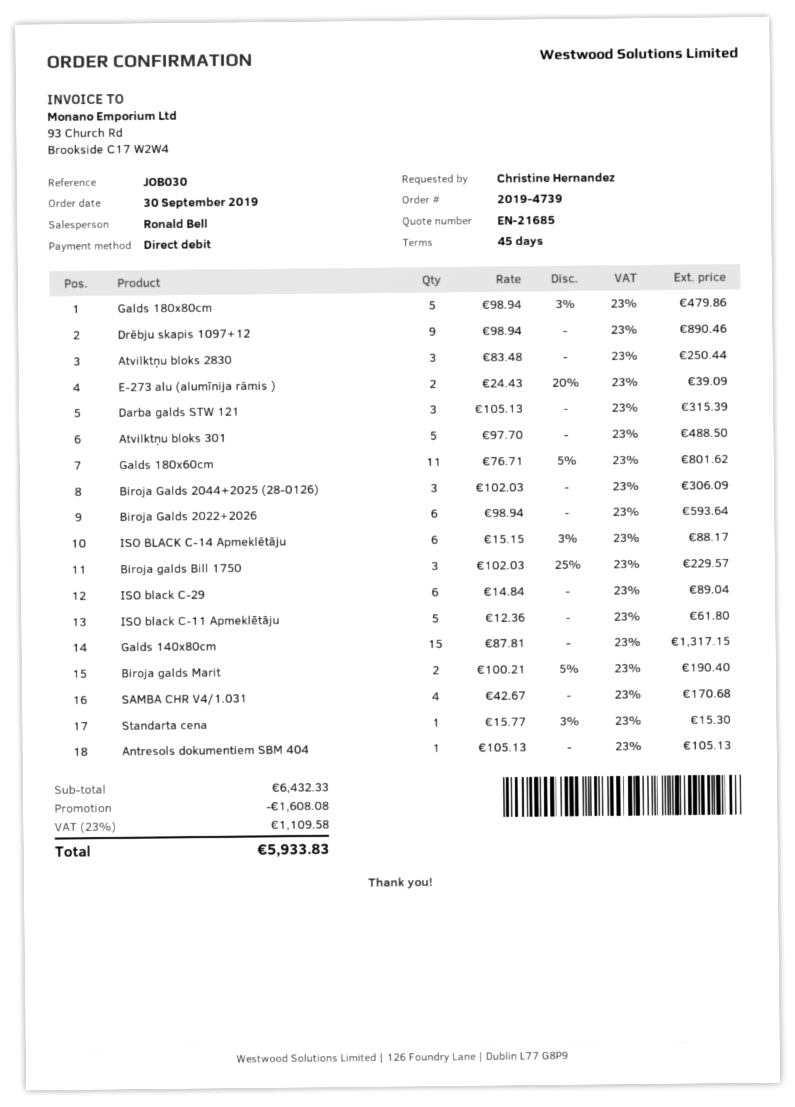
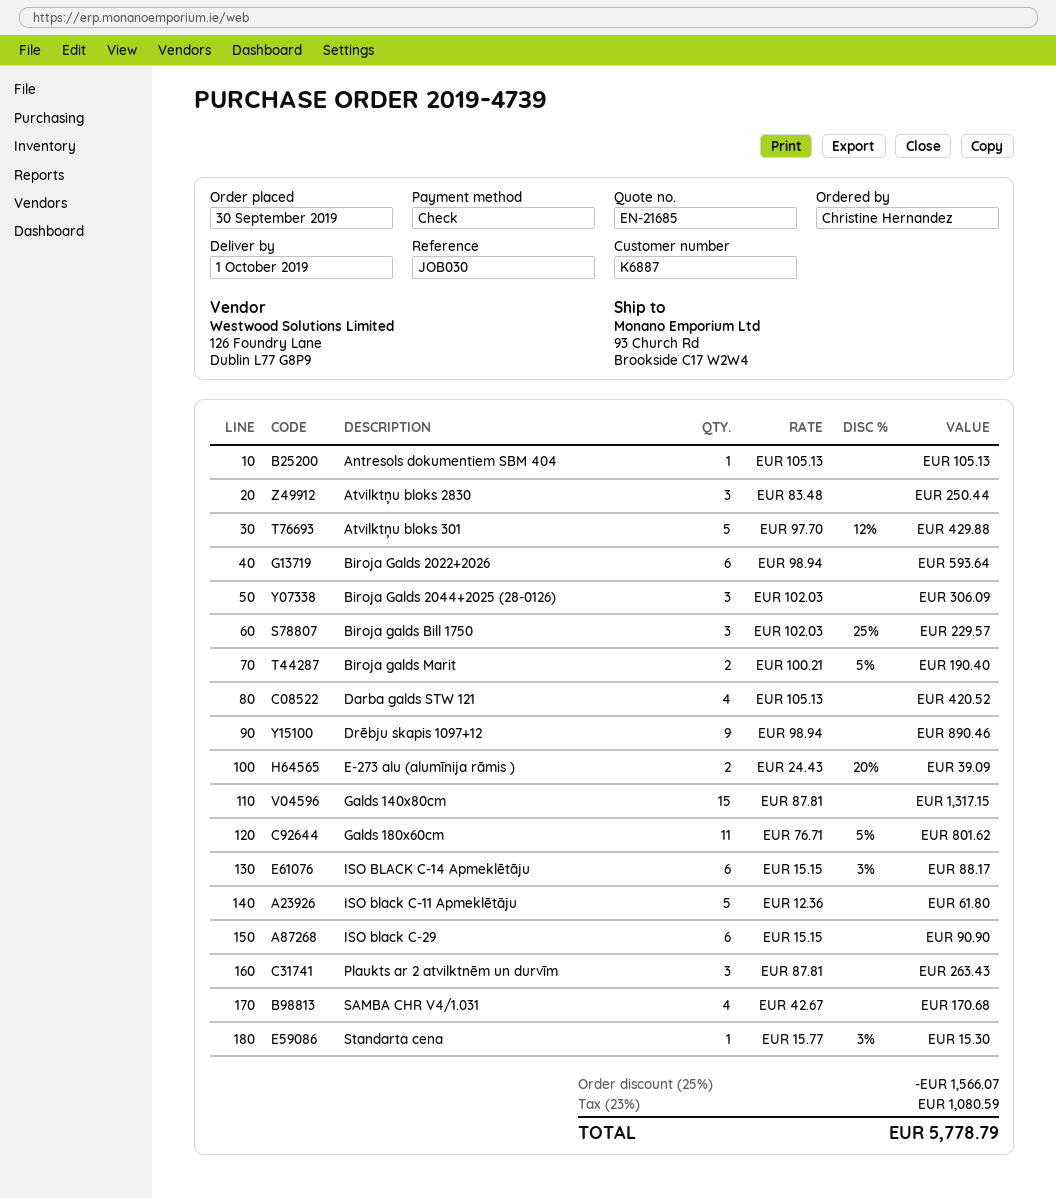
payment method: direct debit -> cheque
Galds 180x80cm: 5 x 98.94 - 3% = 479.86 -> none
Darba galds STW 121: 3 x 105.13 = 315.39 -> 4 x 105.13 = 420.52
Atvilktņu bloks 301: 5 x 97.70 = 488.50 -> 5 x 97.70 - 12% = 429.88
ISO black C-29: 6 x 14.84 = 89.04 -> 6 x 15.15 = 90.90
Plaukts ar 2 atvilktnēm un durvīm: none -> 3 x 87.81 = 263.43
discount: 1608.08 -> 1566.07
tax: 23% = 1109.58 -> 23% = 1080.59
total: 5933.83 -> 5778.79

